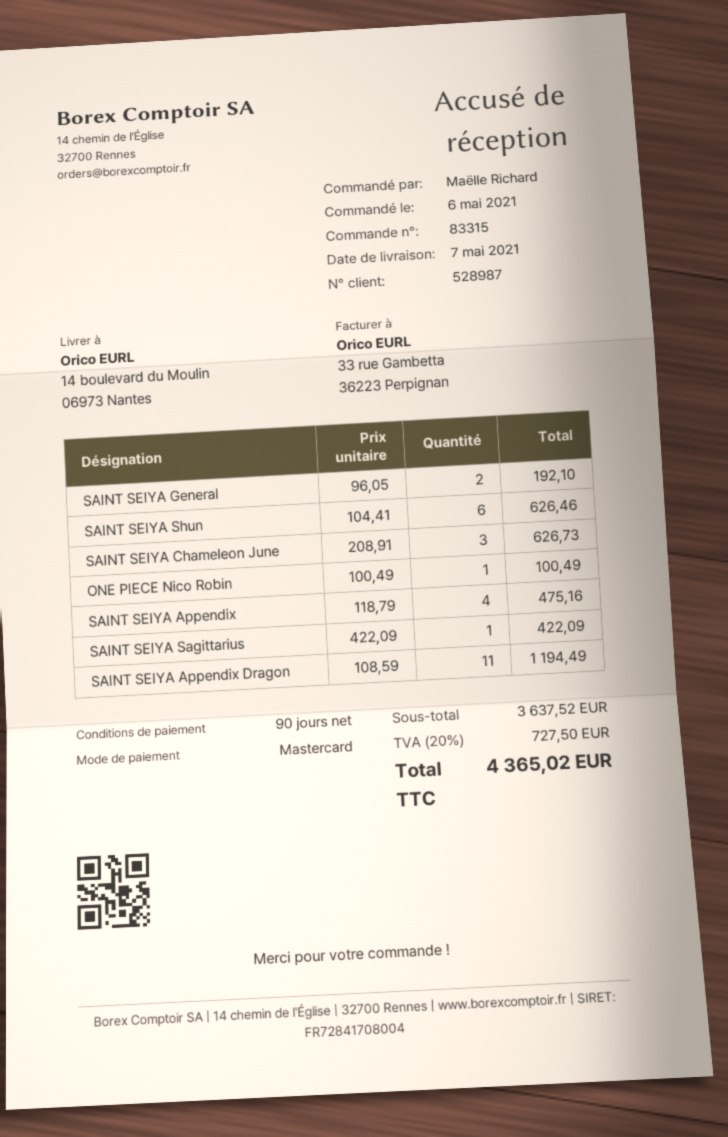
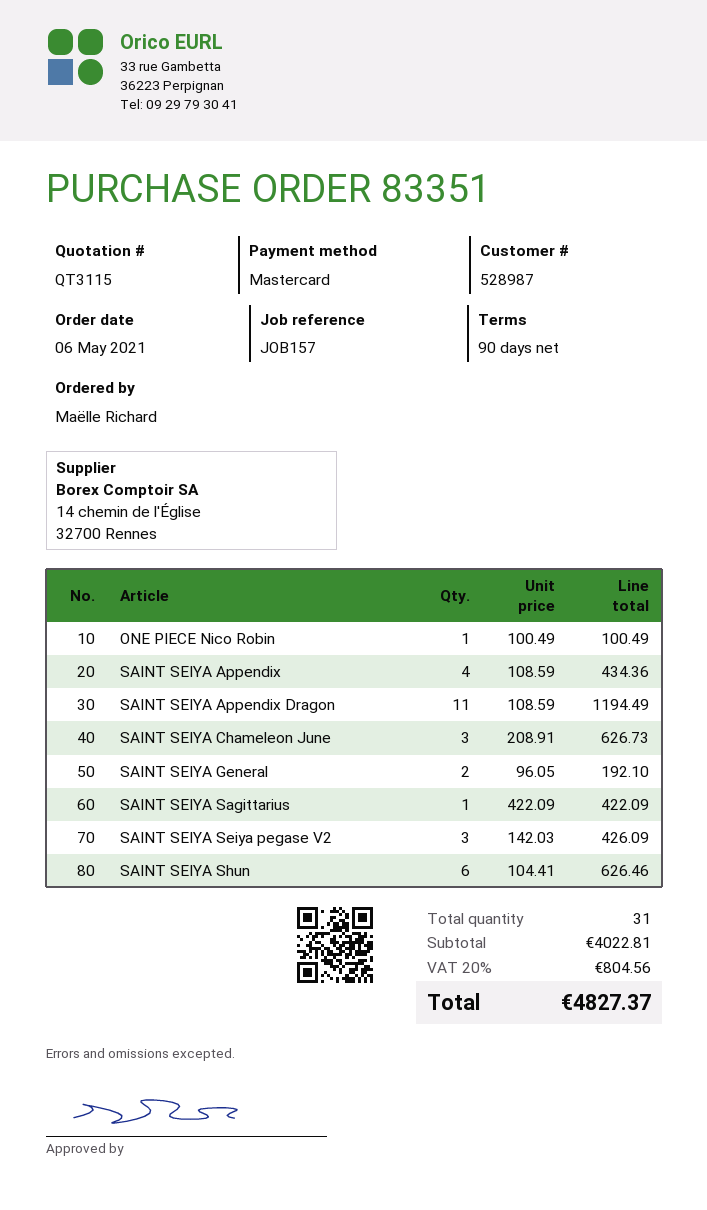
order number: 83315 -> 83351
SAINT SEIYA Appendix: 4 x 118.79 = 475.16 -> 4 x 108.59 = 434.36
SAINT SEIYA Seiya pegase V2: none -> 3 x 142.03 = 426.09
subtotal: 3637.52 -> 4022.81
tax: 20% = 727.50 -> 20% = 804.56
total: 4365.02 -> 4827.37

